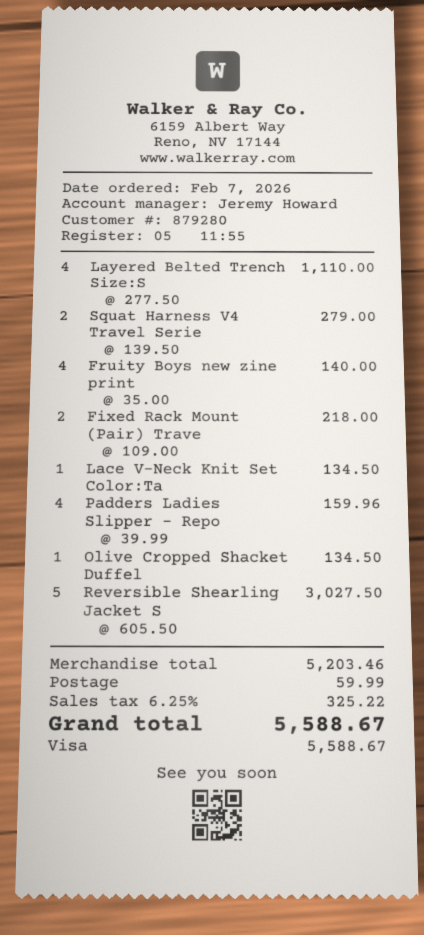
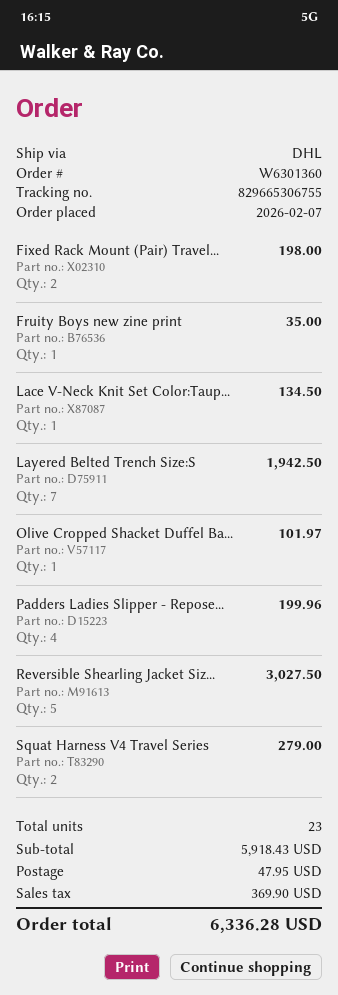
Layered Belted Trench Size:S: 4 for 1110.00 -> 7 for 1942.50
Fruity Boys new zine print: 4 for 140.00 -> 1 for 35.00
Fixed Rack Mount (Pair) Trave: 2 for 218.00 -> 2 for 198.00
Padders Ladies Slipper - Repo: 4 for 159.96 -> 4 for 199.96
Olive Cropped Shacket Duffel: 1 for 134.50 -> 1 for 101.97
subtotal: 5203.46 -> 5918.43
shipping: 59.99 -> 47.95
tax: 325.22 -> 369.90
total: 5588.67 -> 6336.28

